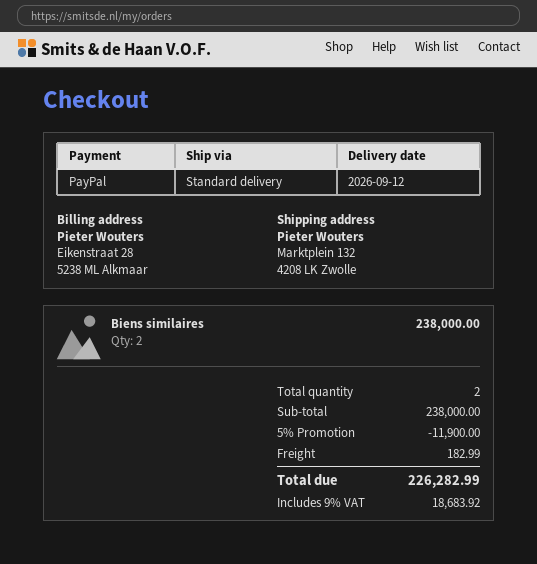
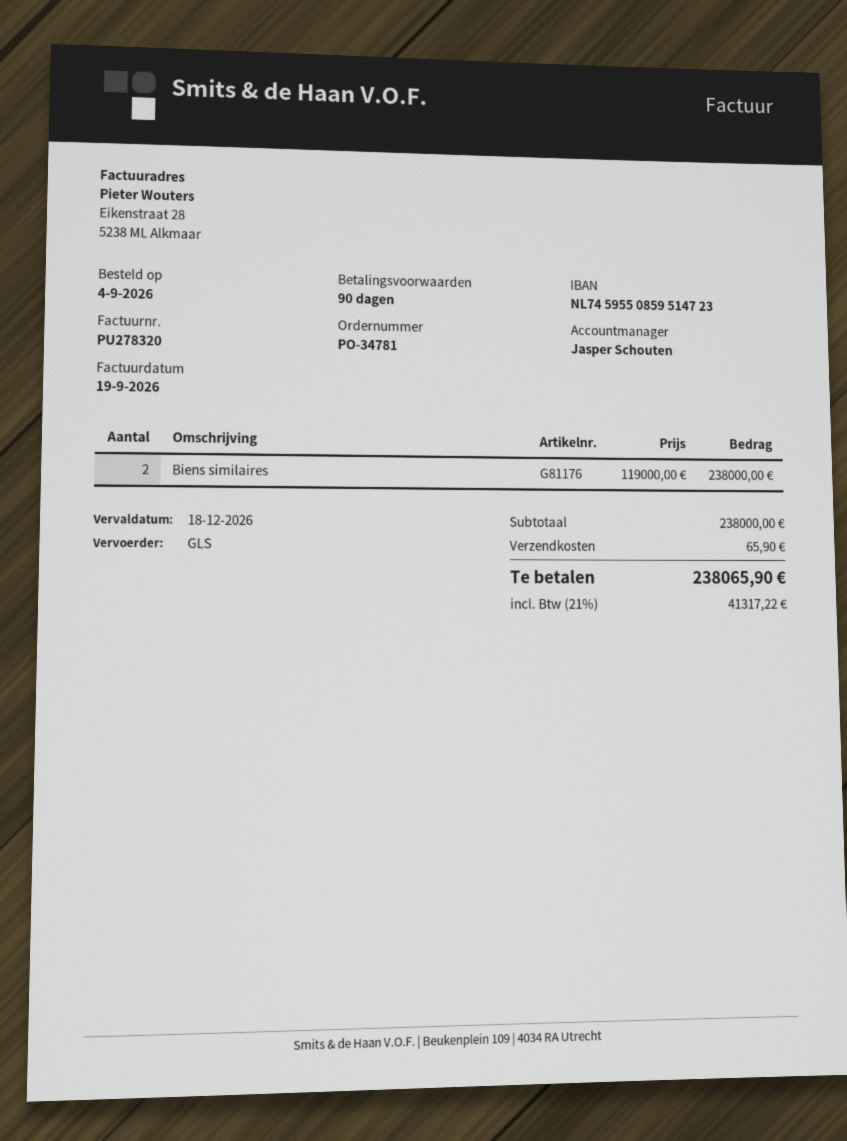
shipping method: standard -> GLS
discount: 5% = 11900.00 -> none
shipping: 182.99 -> 65.90
tax: 9% = 18683.92 -> 21% = 41317.22
total: 226282.99 -> 238065.90

